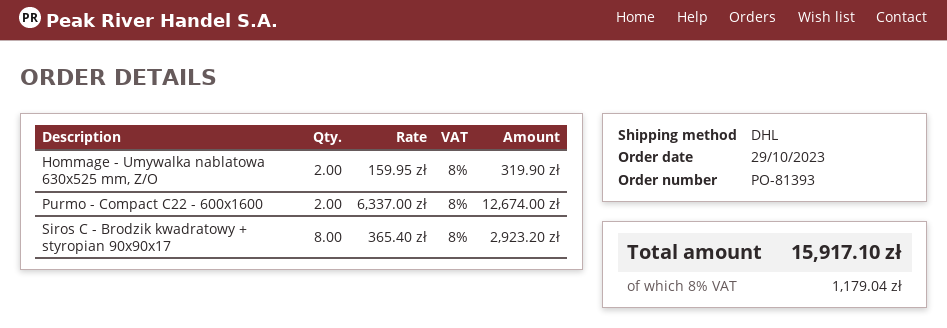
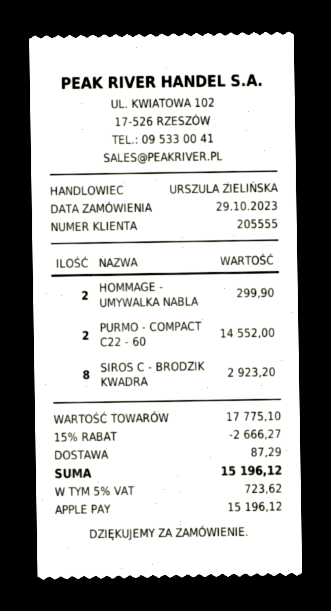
Hommage - Umywalka nablatowa 630x525 mm, Z/O: 2 for 319.90 -> 2 for 299.90
Purmo - Compact C22 - 600x1600: 2 for 12674.00 -> 2 for 14552.00
discount: none -> 15% = 2666.27
shipping: none -> 87.29
tax: 8% = 1179.04 -> 5% = 723.62
total: 15917.10 -> 15196.12

